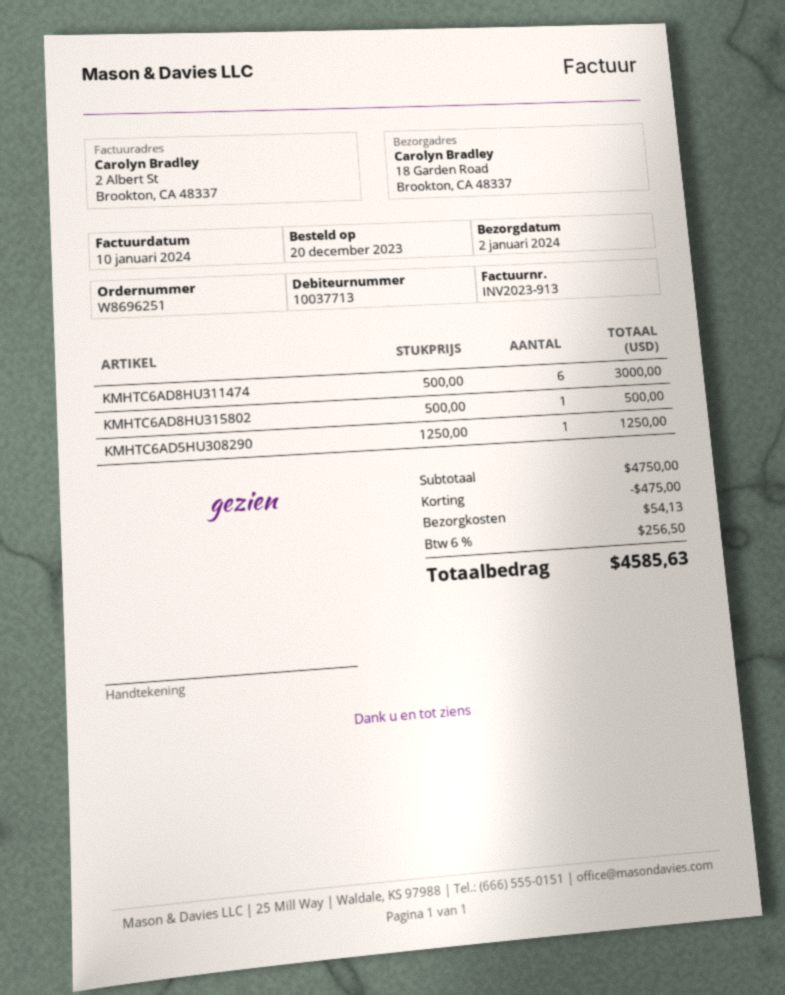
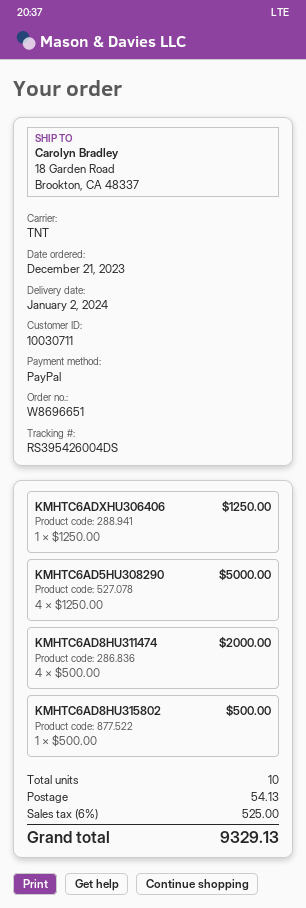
order number: W8696251 -> W8696651
order date: 2023-12-20 -> 2023-12-21
customer number: 10037713 -> 10030711
KMHTC6AD8HU311474: 6 x 500.00 = 3000.00 -> 4 x 500.00 = 2000.00
KMHTC6AD5HU308290: 1 x 1250.00 = 1250.00 -> 4 x 1250.00 = 5000.00
KMHTC6ADXHU306406: none -> 1 x 1250.00 = 1250.00
discount: 475.00 -> none
tax: 6% = 256.50 -> 6% = 525.00
total: 4585.63 -> 9329.13

